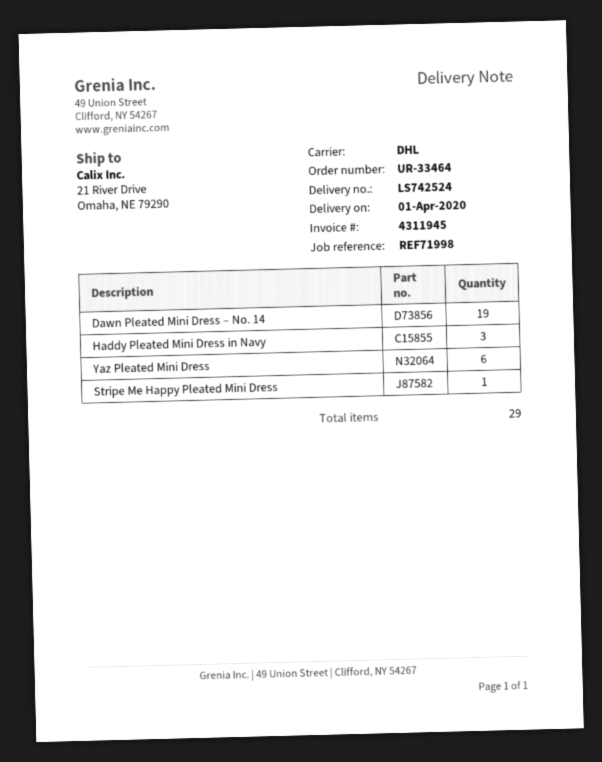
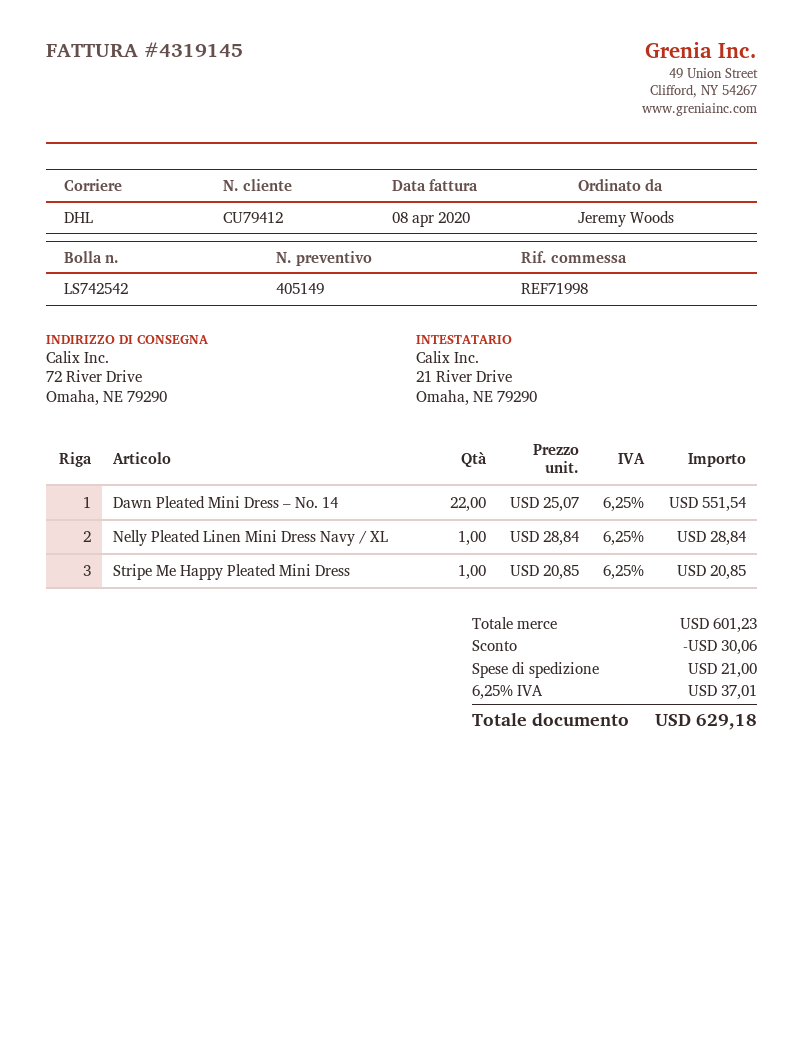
delivery note number: LS742524 -> LS742542
invoice number: 4311945 -> 4319145
ship to: 21 River Drive, Omaha, NE 79290 -> 72 River Drive, Omaha, NE 79290
Dawn Pleated Mini Dress – No. 14: 19 -> 22
Haddy Pleated Mini Dress in Navy: 3 -> none
Yaz Pleated Mini Dress: 6 -> none
Nelly Pleated Linen Mini Dress Navy / XL: none -> 1

